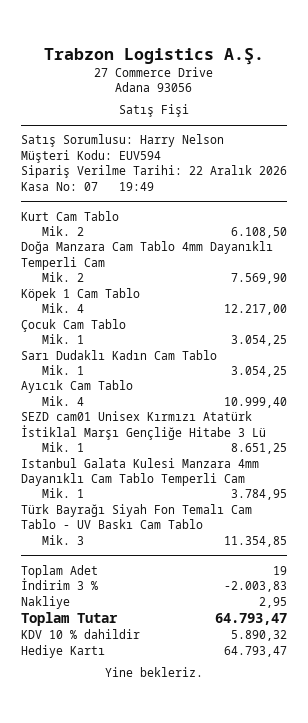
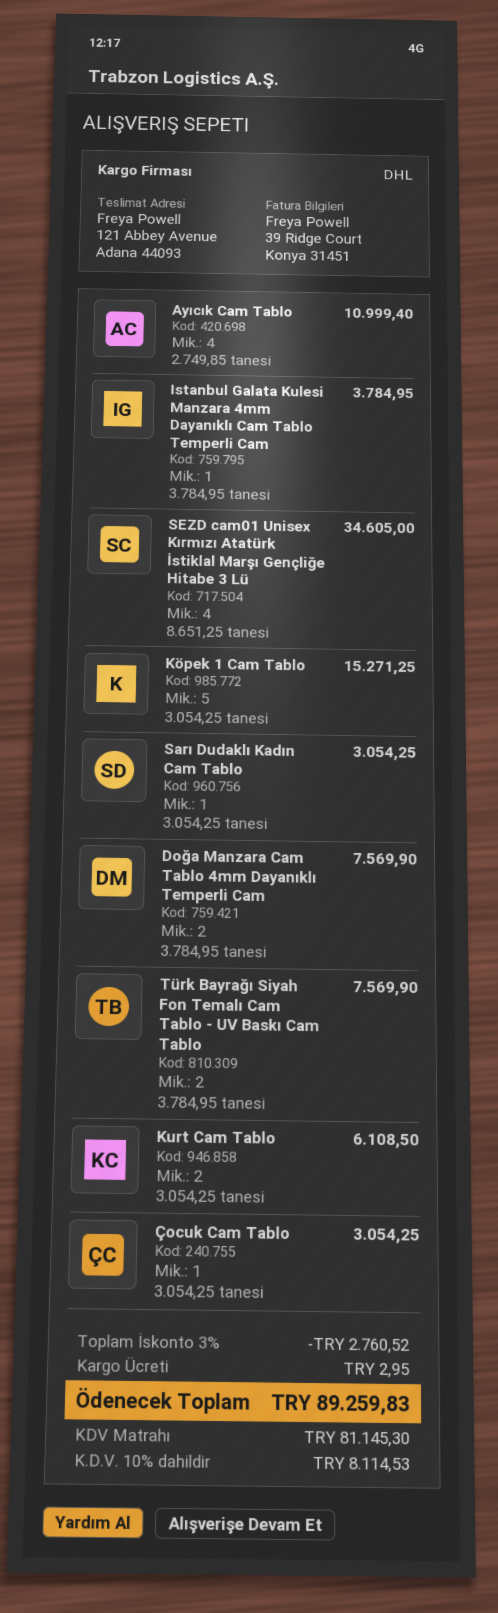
Köpek 1 Cam Tablo: 4 for 12217.00 -> 5 for 15271.25
SEZD cam01 Unisex Kırmızı Atatürk İstiklal Marşı Gençliğe Hitabe 3 Lü: 1 for 8651.25 -> 4 for 34605.00
Türk Bayrağı Siyah Fon Temalı Cam Tablo - UV Baskı Cam Tablo: 3 for 11354.85 -> 2 for 7569.90
discount: 3% = 2003.83 -> 3% = 2760.52
tax: 10% = 5890.32 -> 10% = 8114.53
total: 64793.47 -> 89259.83

